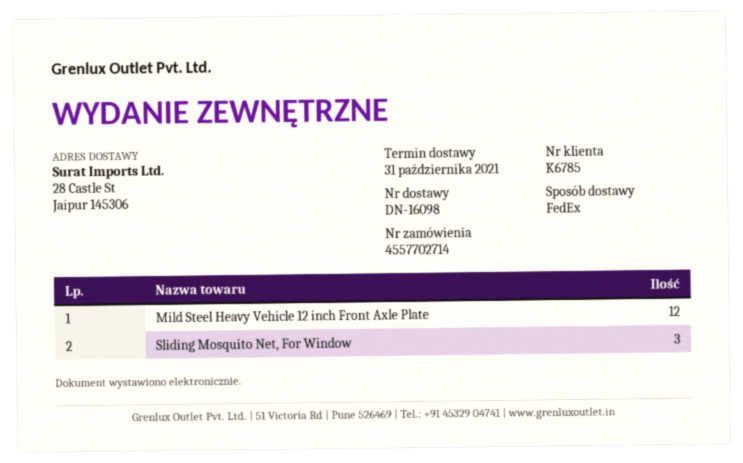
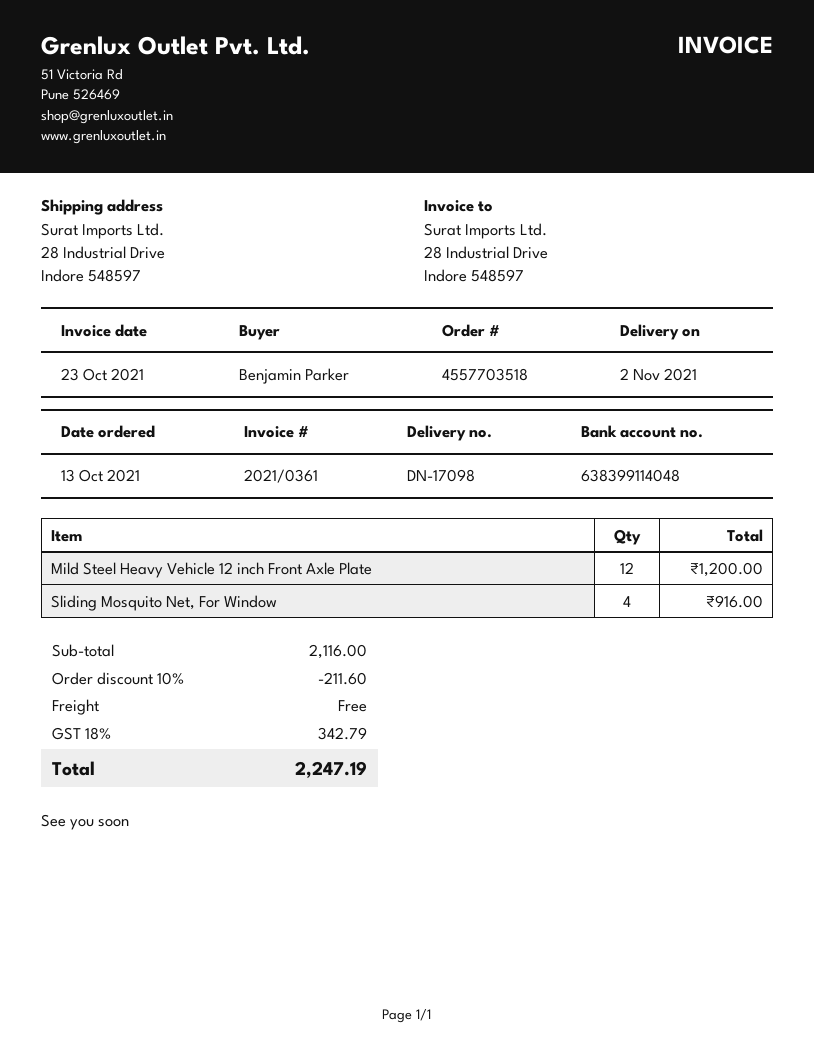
order number: 4557702714 -> 4557703518
delivery note number: DN-16098 -> DN-17098
delivery date: 2021-10-31 -> 2021-11-02
ship to: 28 Castle St, Jaipur 145306 -> 28 Industrial Drive, Indore 548597
Sliding Mosquito Net, For Window: 3 -> 4

